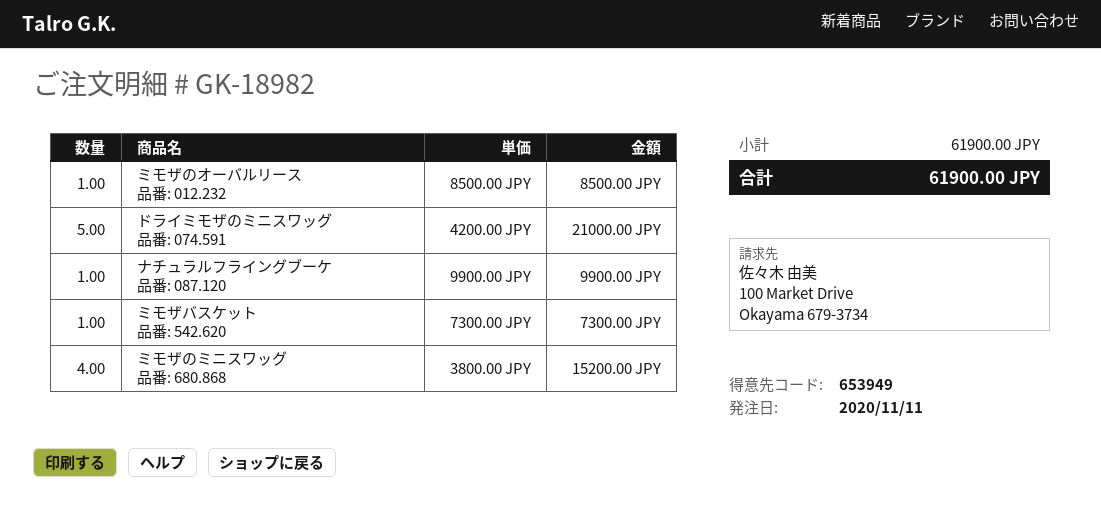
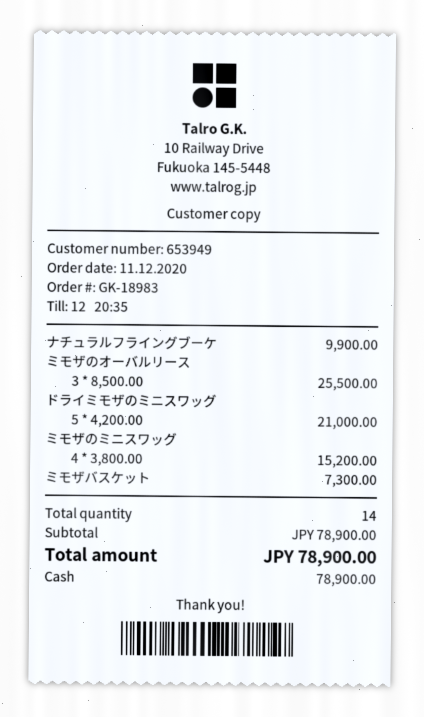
order number: GK-18982 -> GK-18983
order date: 2020-11-11 -> 2020-12-11
ミモザのオーバルリース: 1 x 8500.00 = 8500.00 -> 3 x 8500.00 = 25500.00
subtotal: 61900.00 -> 78900.00
total: 61900.00 -> 78900.00

